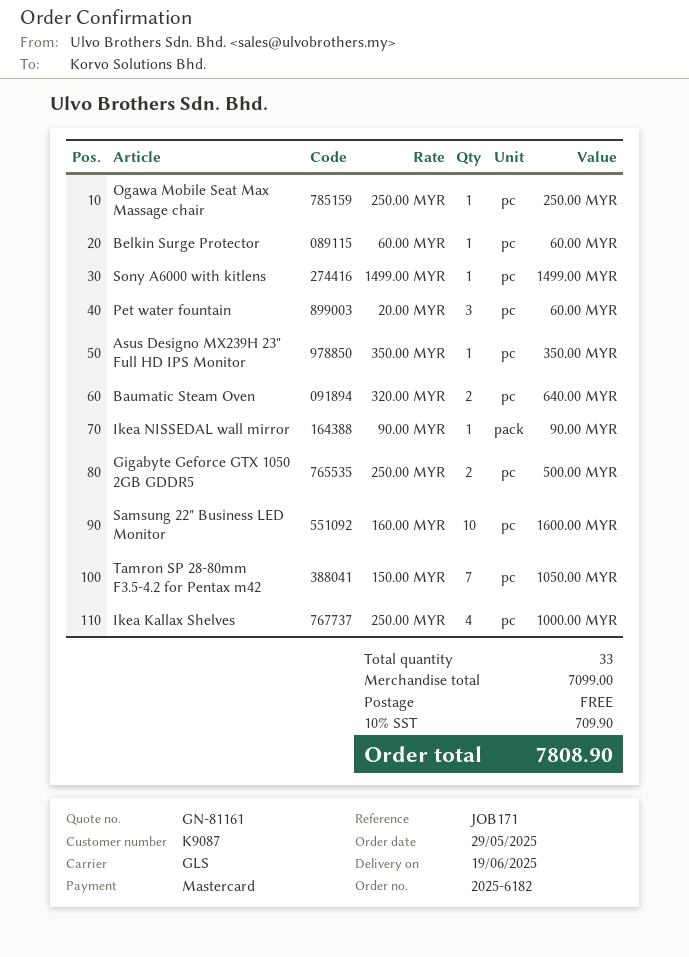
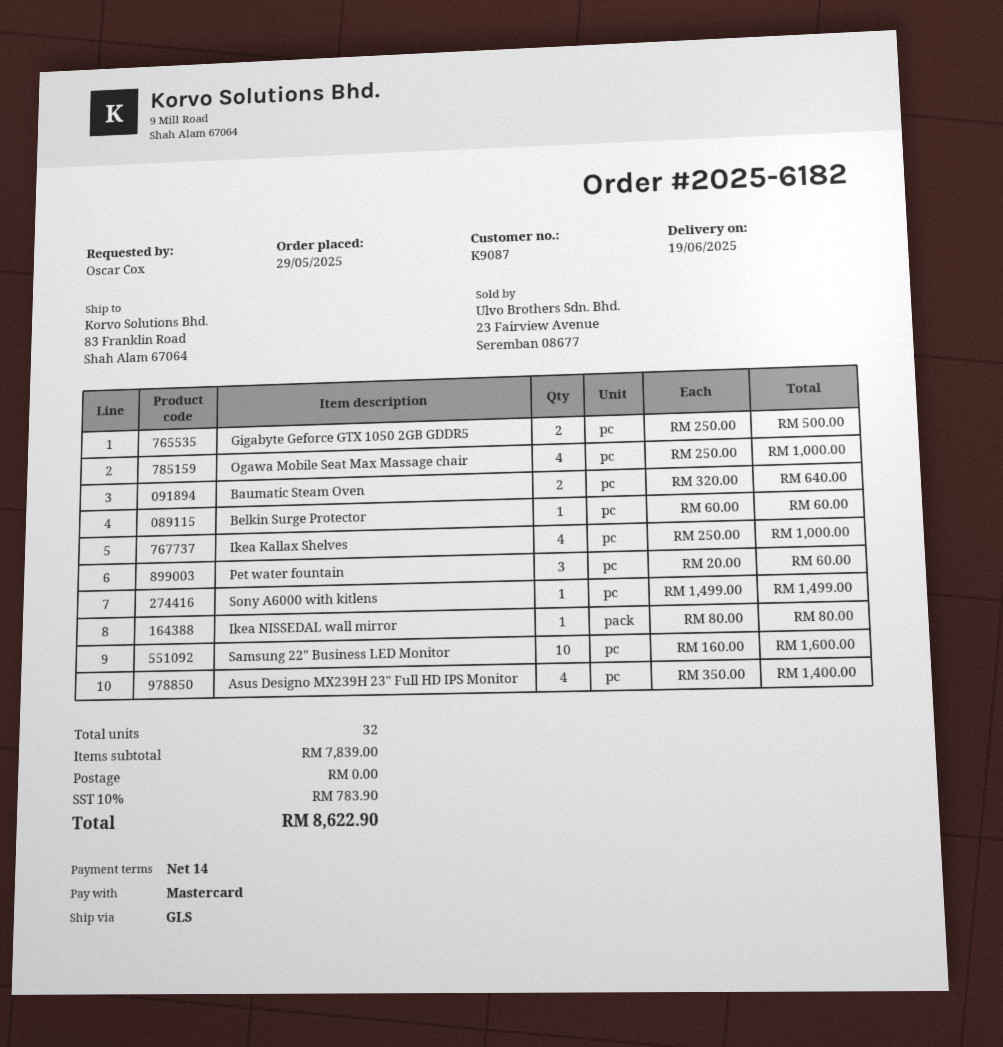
Ogawa Mobile Seat Max Massage chair: 1 x 250.00 = 250.00 -> 4 x 250.00 = 1000.00
Asus Designo MX239H 23" Full HD IPS Monitor: 1 x 350.00 = 350.00 -> 4 x 350.00 = 1400.00
Ikea NISSEDAL wall mirror: 1 x 90.00 = 90.00 -> 1 x 80.00 = 80.00
Tamron SP 28-80mm F3.5-4.2 for Pentax m42: 7 x 150.00 = 1050.00 -> none
total quantity: 33 -> 32
subtotal: 7099.00 -> 7839.00
tax: 10% = 709.90 -> 10% = 783.90
total: 7808.90 -> 8622.90

